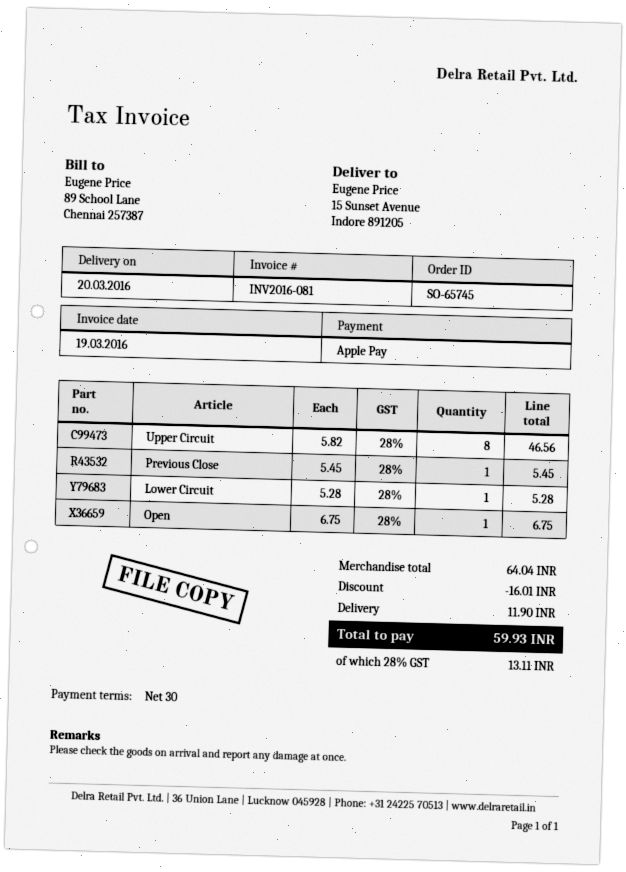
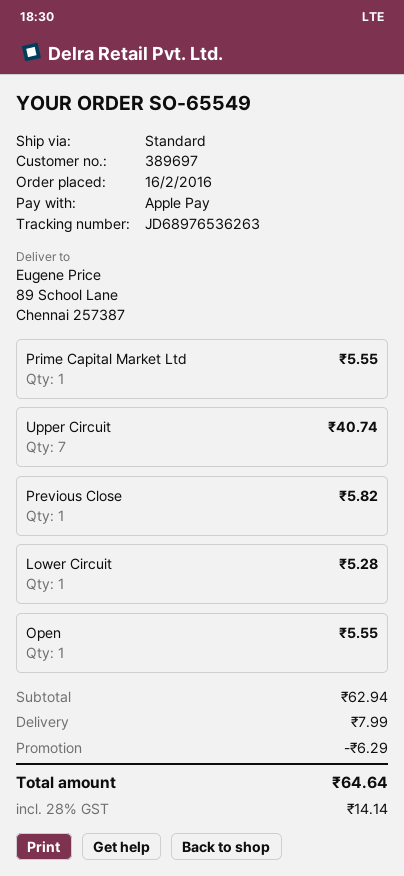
order number: SO-65745 -> SO-65549
ship to: 15 Sunset Avenue, Indore 891205 -> 89 School Lane, Chennai 257387
Upper Circuit: 8 for 46.56 -> 7 for 40.74
Previous Close: 1 for 5.45 -> 1 for 5.82
Open: 1 for 6.75 -> 1 for 5.55
Prime Capital Market Ltd: none -> 1 for 5.55
subtotal: 64.04 -> 62.94
discount: 16.01 -> 6.29
shipping: 11.90 -> 7.99
tax: 28% = 13.11 -> 28% = 14.14
total: 59.93 -> 64.64

